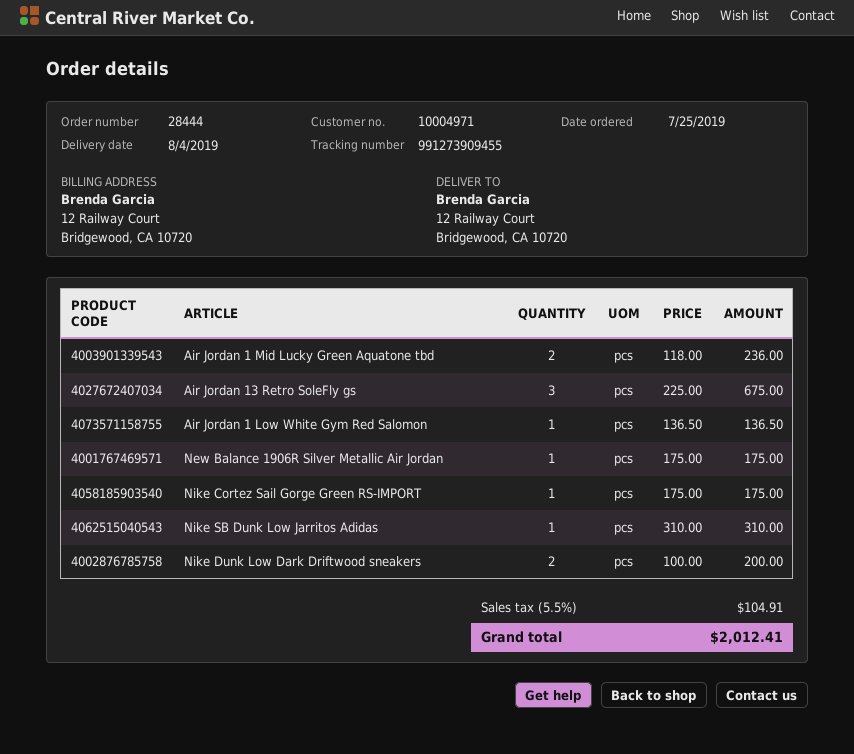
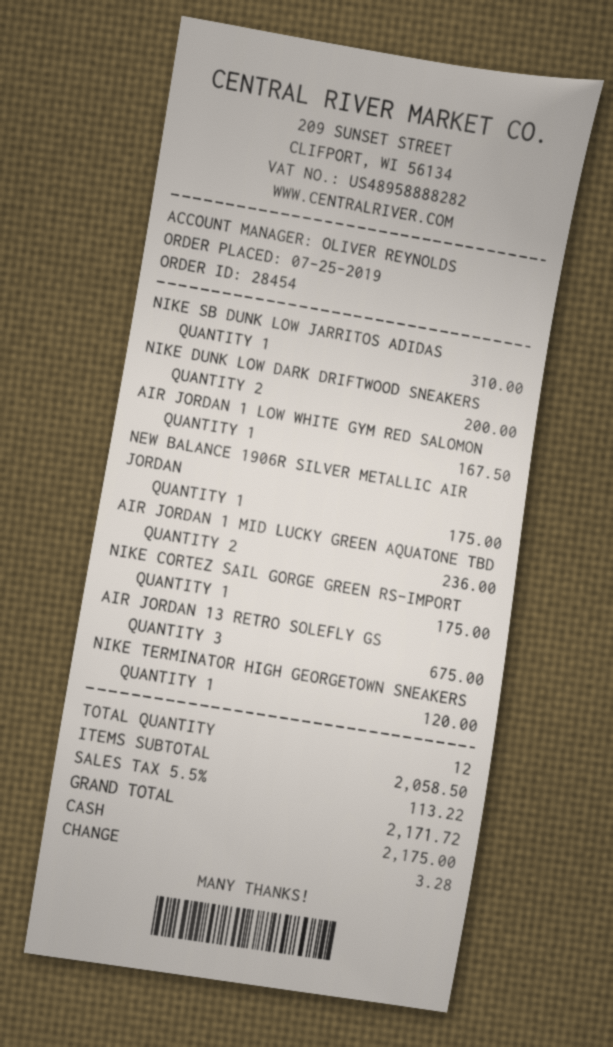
order number: 28444 -> 28454
Air Jordan 1 Low White Gym Red Salomon: 1 for 136.50 -> 1 for 167.50
NIKE TERMINATOR HIGH GEORGETOWN SNEAKERS: none -> 1 for 120.00
tax: 5.5% = 104.91 -> 5.5% = 113.22
total: 2012.41 -> 2171.72

